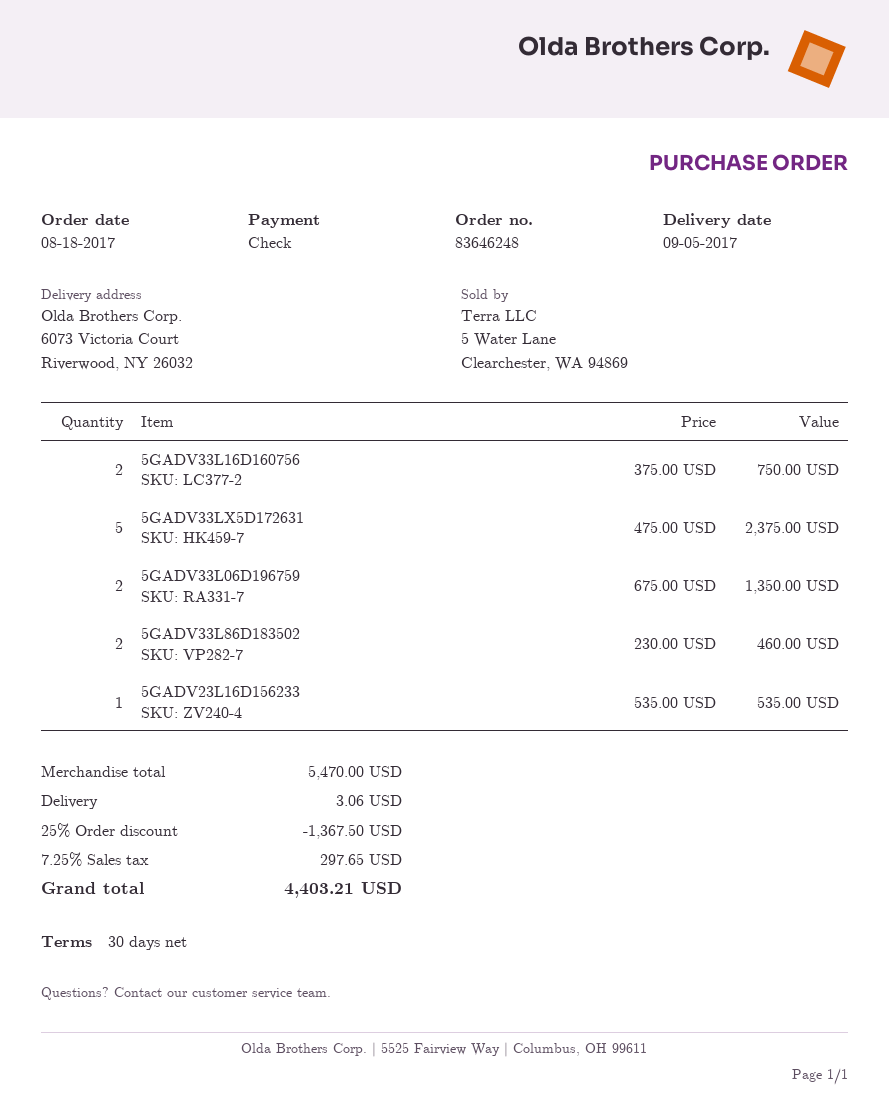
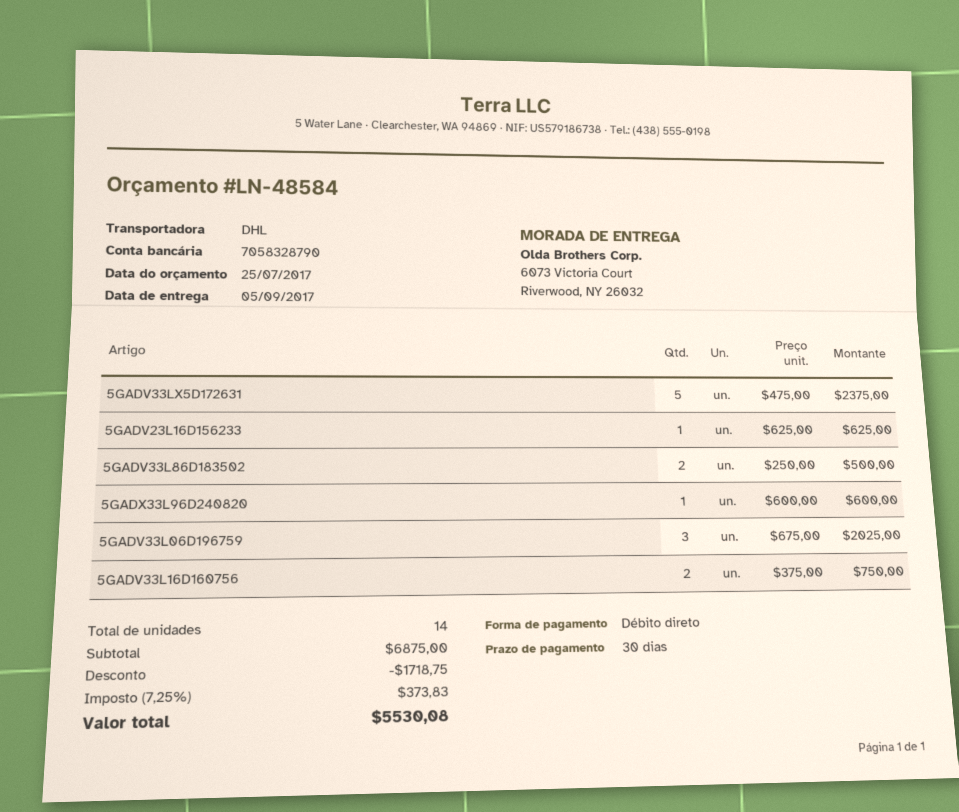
payment method: cheque -> direct debit
5GADV33L06D196759: 2 x 675.00 = 1350.00 -> 3 x 675.00 = 2025.00
5GADV33L86D183502: 2 x 230.00 = 460.00 -> 2 x 250.00 = 500.00
5GADV23L16D156233: 1 x 535.00 = 535.00 -> 1 x 625.00 = 625.00
5GADX33L96D240820: none -> 1 x 600.00 = 600.00
subtotal: 5470.00 -> 6875.00
discount: 1367.50 -> 1718.75
shipping: 3.06 -> none
tax: 7.25% = 297.65 -> 7.25% = 373.83
total: 4403.21 -> 5530.08

